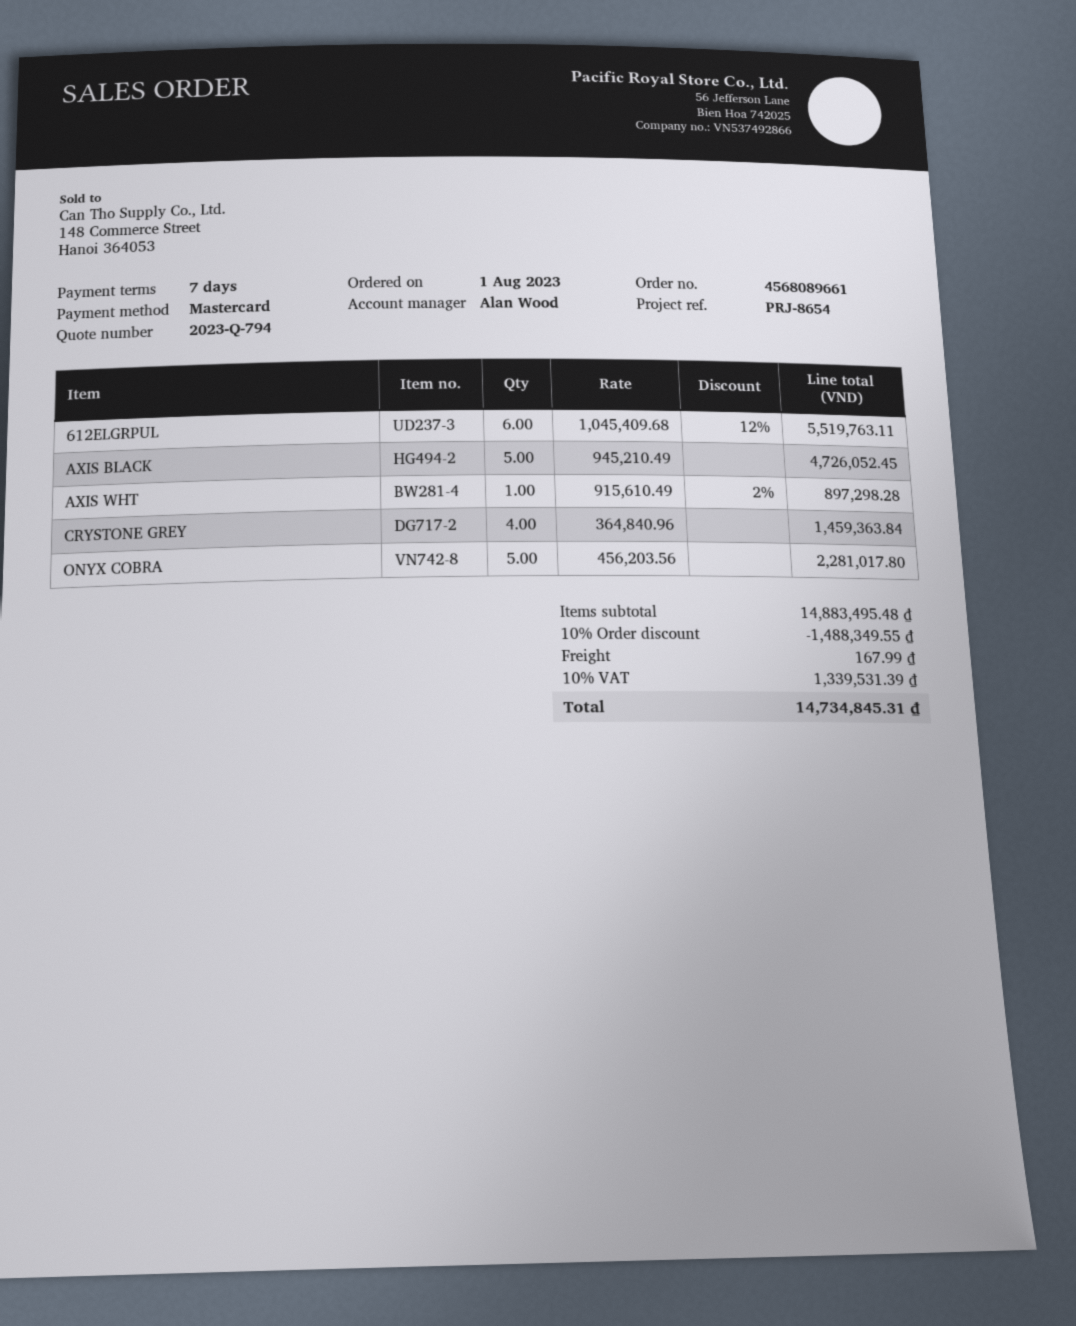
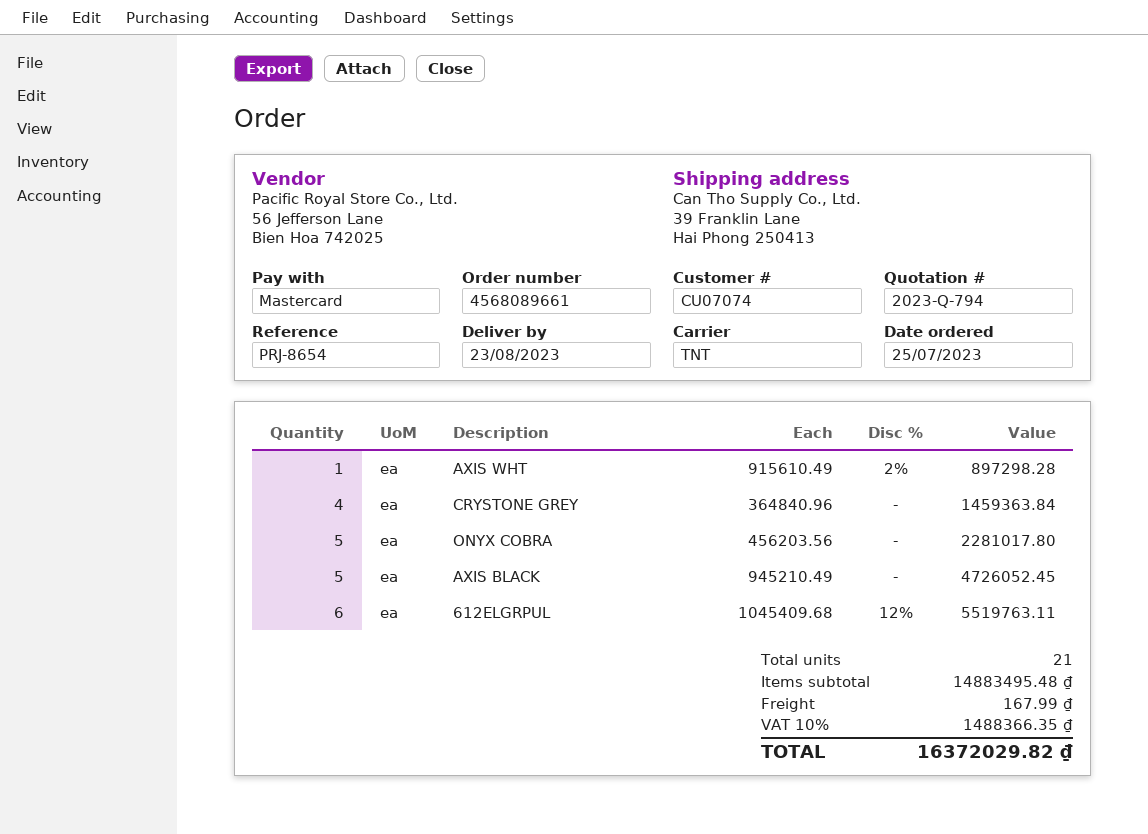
order date: 2023-08-01 -> 2023-07-25
discount: 10% = 1488349.55 -> none
tax: 10% = 1339531.39 -> 10% = 1488366.35
total: 14734845.31 -> 16372029.82

